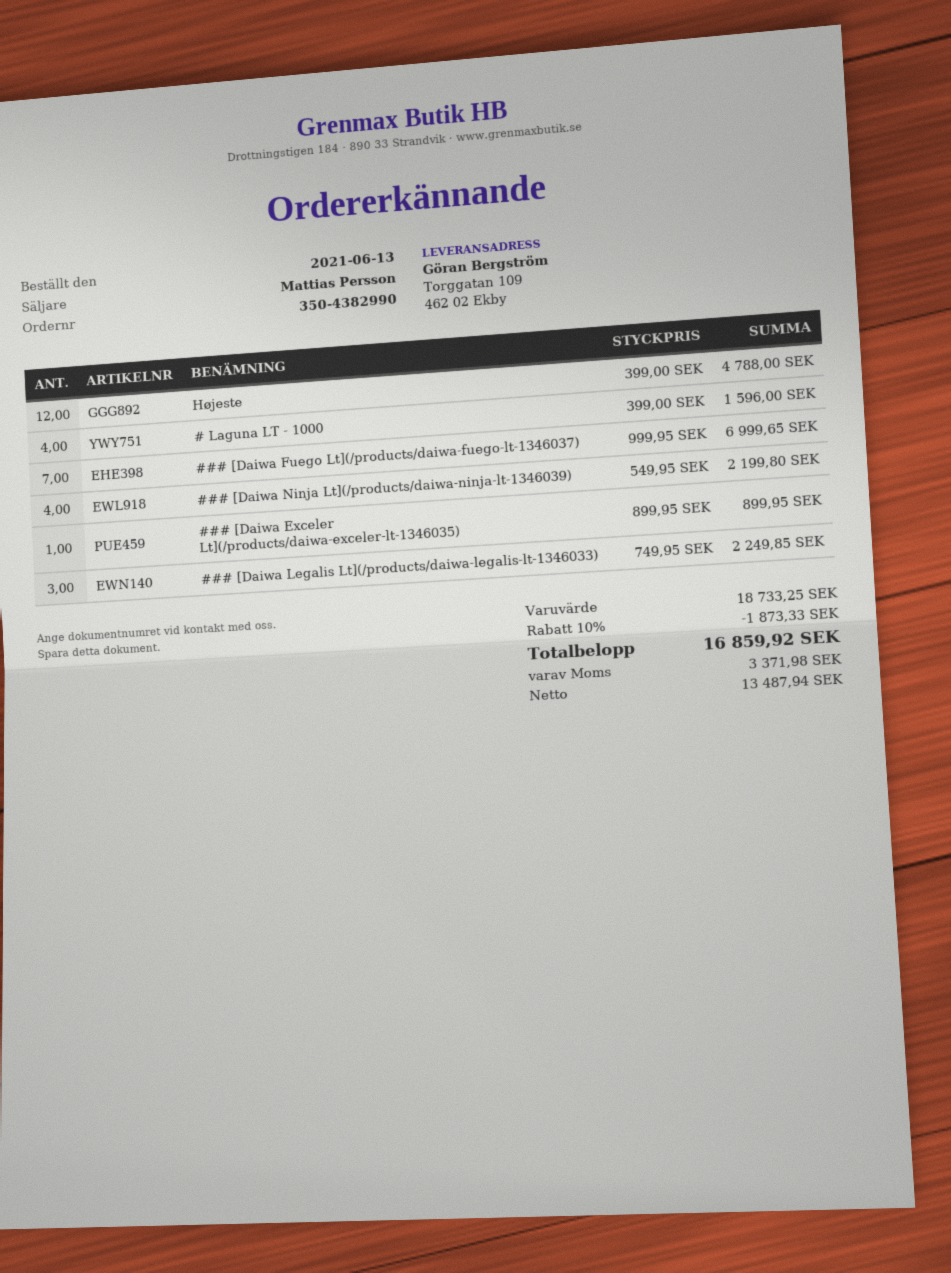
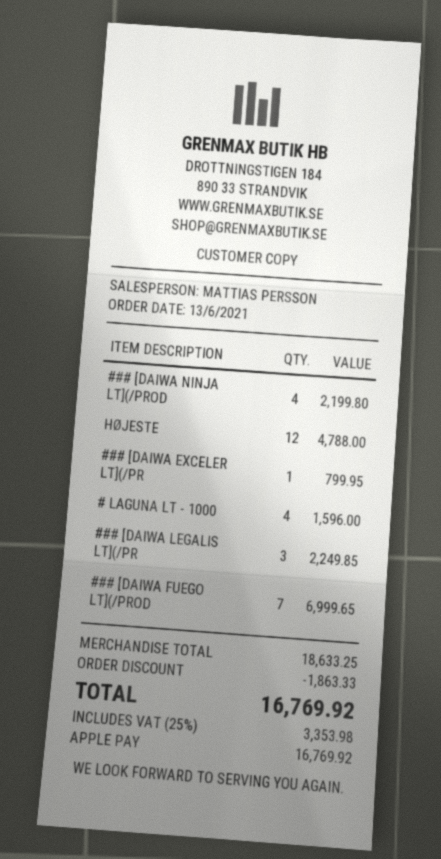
### [Daiwa Exceler Lt](/products/daiwa-exceler-lt-1346035): 1 for 899.95 -> 1 for 799.95
subtotal: 18733.25 -> 18633.25
discount: 1873.33 -> 1863.33
tax: 3371.98 -> 3353.98
total: 16859.92 -> 16769.92

